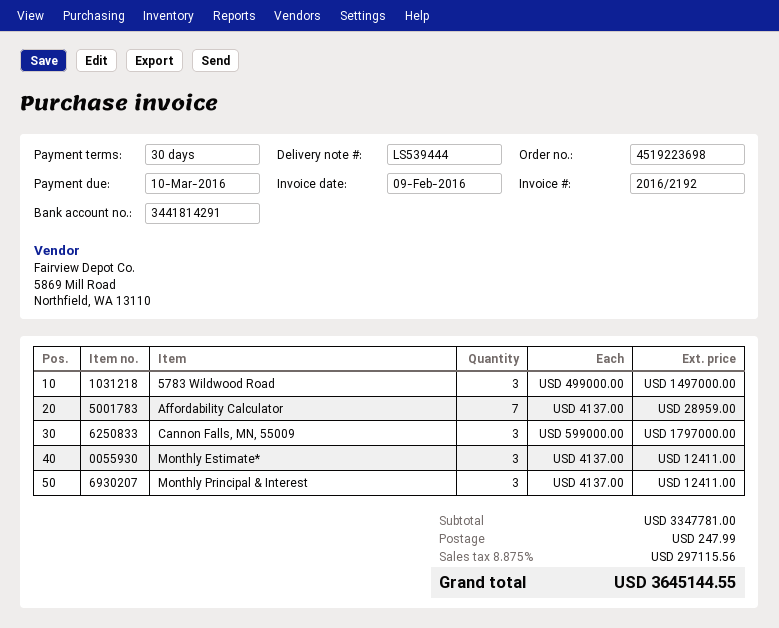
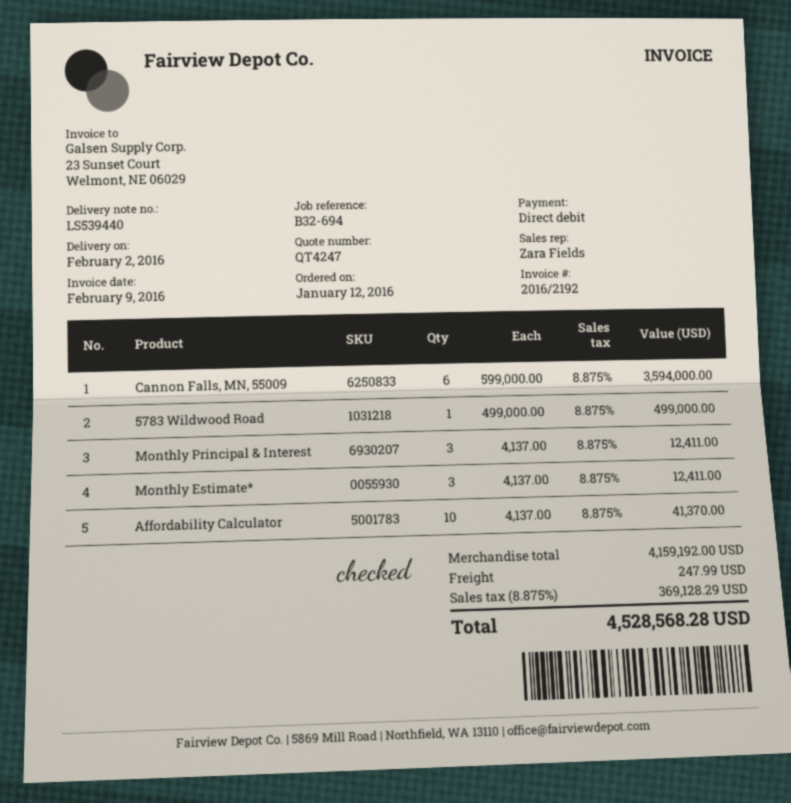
delivery note number: LS539444 -> LS539440
5783 Wildwood Road: 3 x 499000.00 = 1497000.00 -> 1 x 499000.00 = 499000.00
Affordability Calculator: 7 x 4137.00 = 28959.00 -> 10 x 4137.00 = 41370.00
Cannon Falls, MN, 55009: 3 x 599000.00 = 1797000.00 -> 6 x 599000.00 = 3594000.00
subtotal: 3347781.00 -> 4159192.00
tax: 8.875% = 297115.56 -> 8.875% = 369128.29
total: 3645144.55 -> 4528568.28

